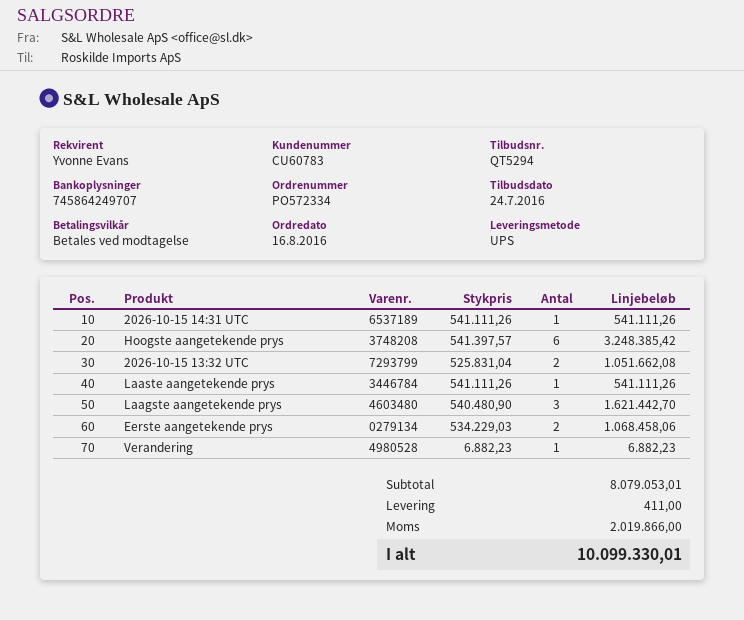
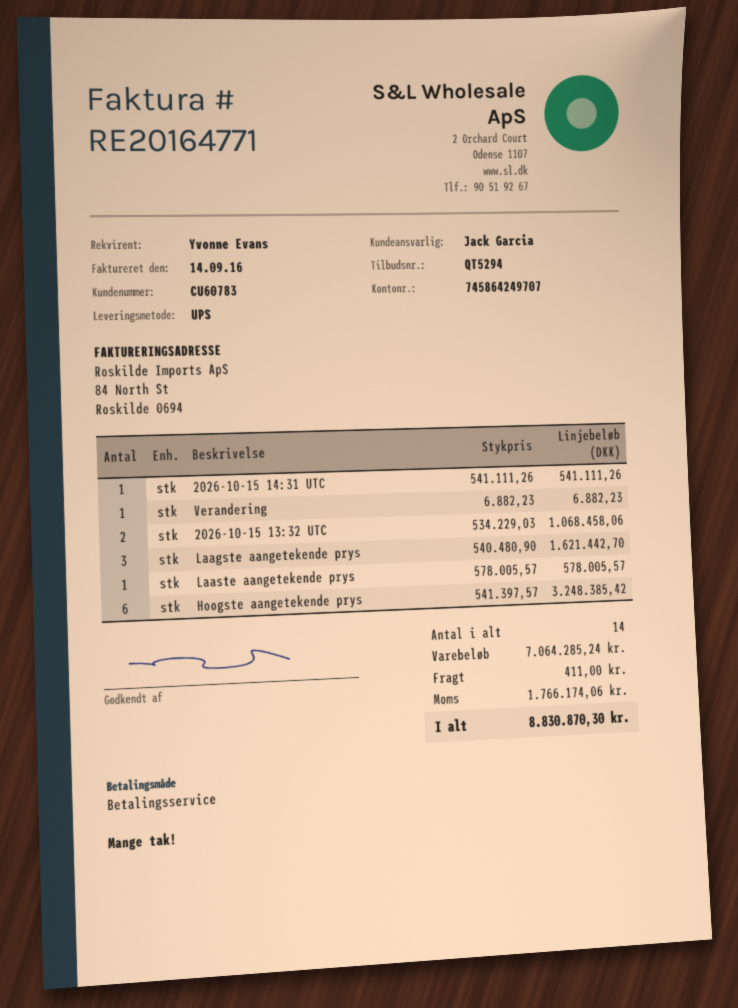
2026-10-15 13:32 UTC: 2 x 525831.04 = 1051662.08 -> 2 x 534229.03 = 1068458.06
Laaste aangetekende prys: 1 x 541111.26 = 541111.26 -> 1 x 578005.57 = 578005.57
Eerste aangetekende prys: 2 x 534229.03 = 1068458.06 -> none
subtotal: 8079053.01 -> 7064285.24
tax: 2019866.00 -> 1766174.06
total: 10099330.01 -> 8830870.30

